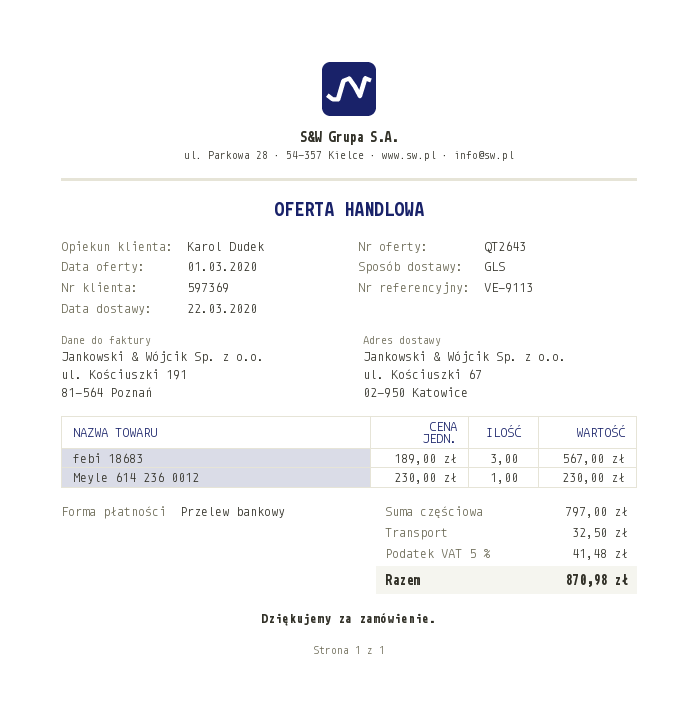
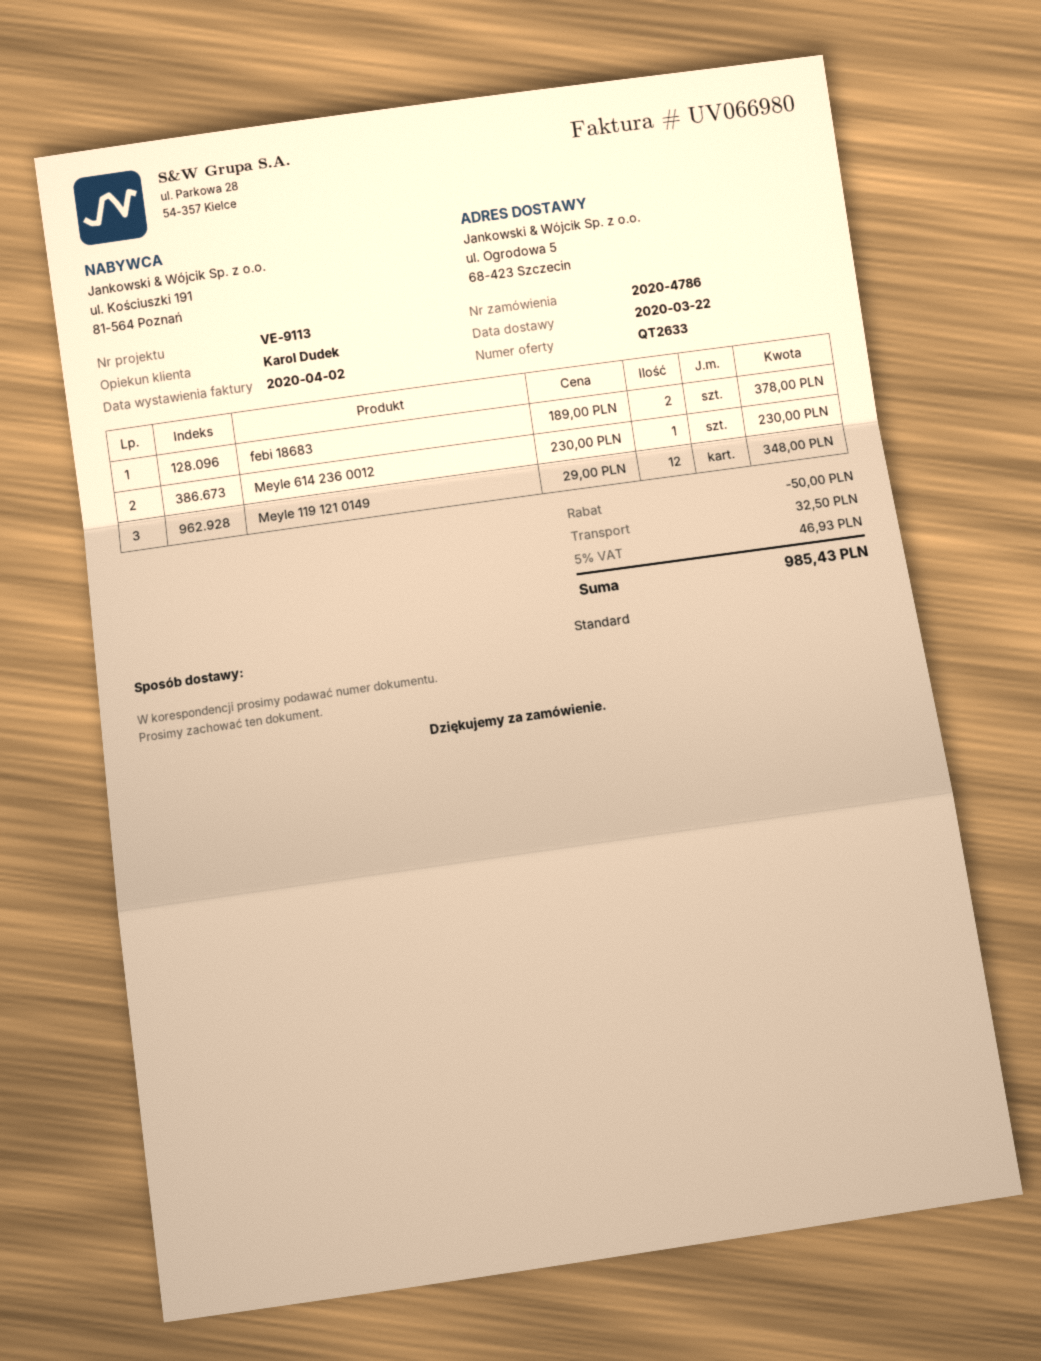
quote number: QT2643 -> QT2633
shipping method: GLS -> standard
ship to: ul. Kościuszki 67, 02-950 Katowice -> ul. Ogrodowa 5, 68-423 Szczecin
febi 18683: 3 x 189.00 = 567.00 -> 2 x 189.00 = 378.00
Meyle 119 121 0149: none -> 12 x 29.00 = 348.00
discount: none -> 50.00
tax: 5% = 41.48 -> 5% = 46.93
total: 870.98 -> 985.43

